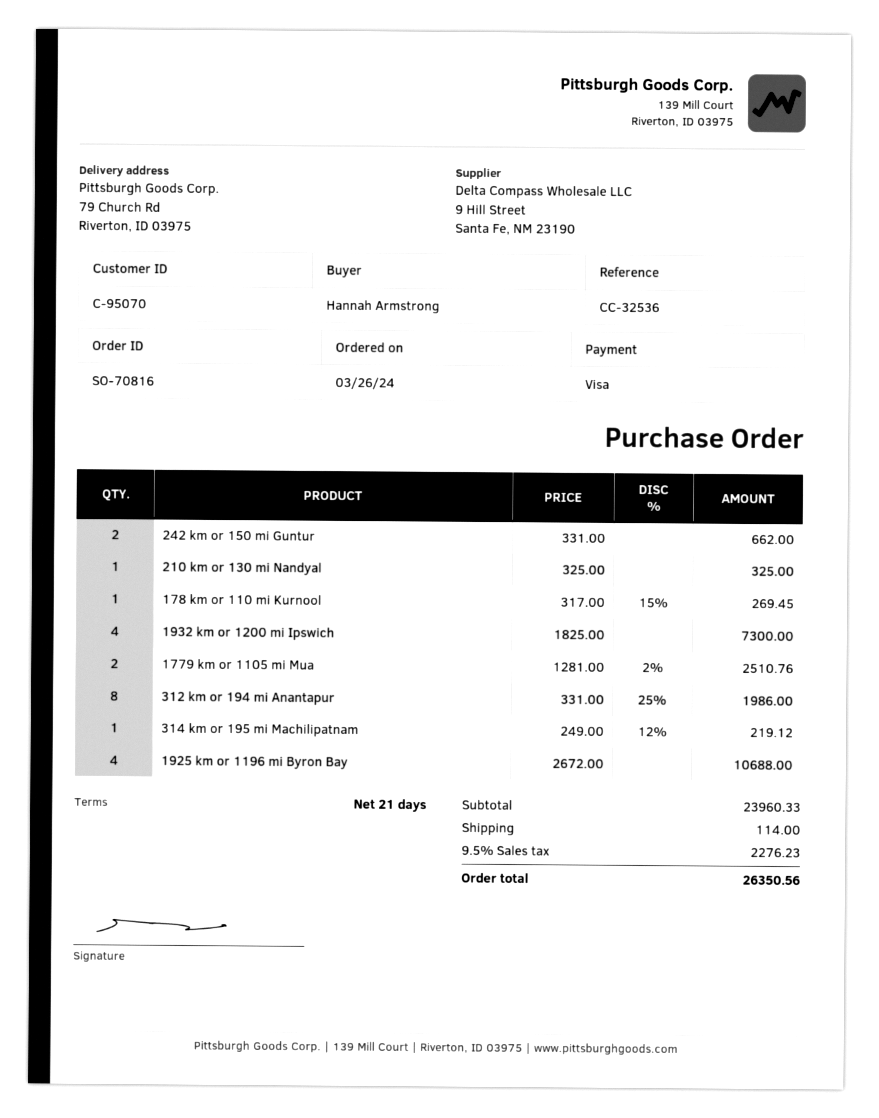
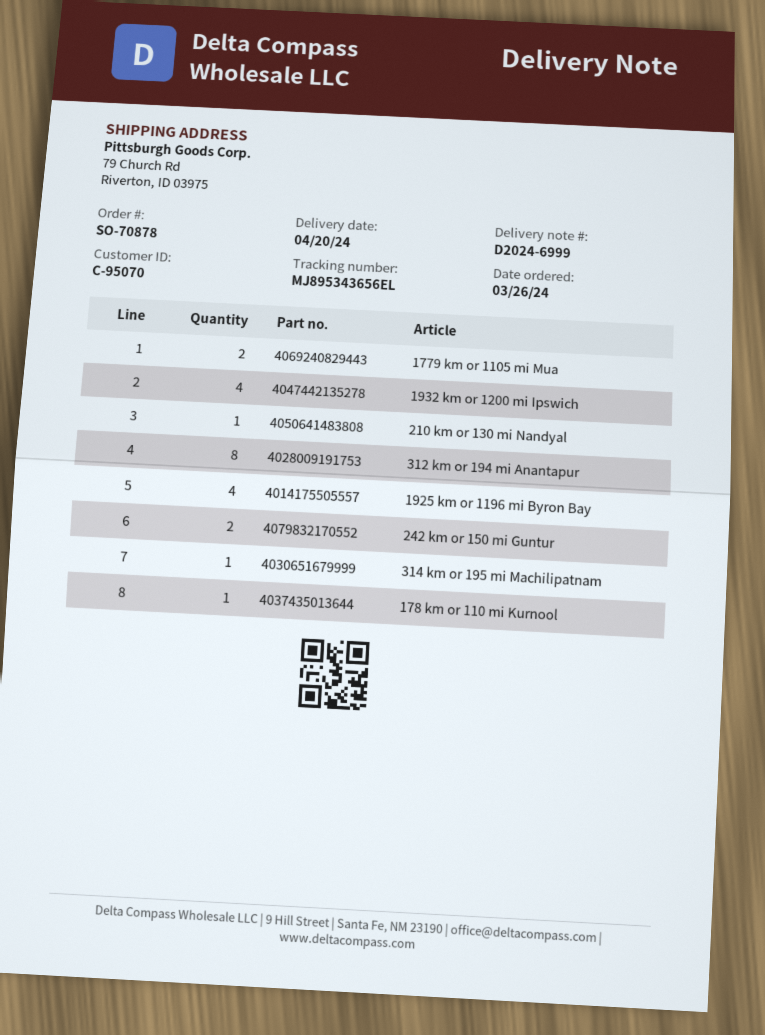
order number: SO-70816 -> SO-70878

